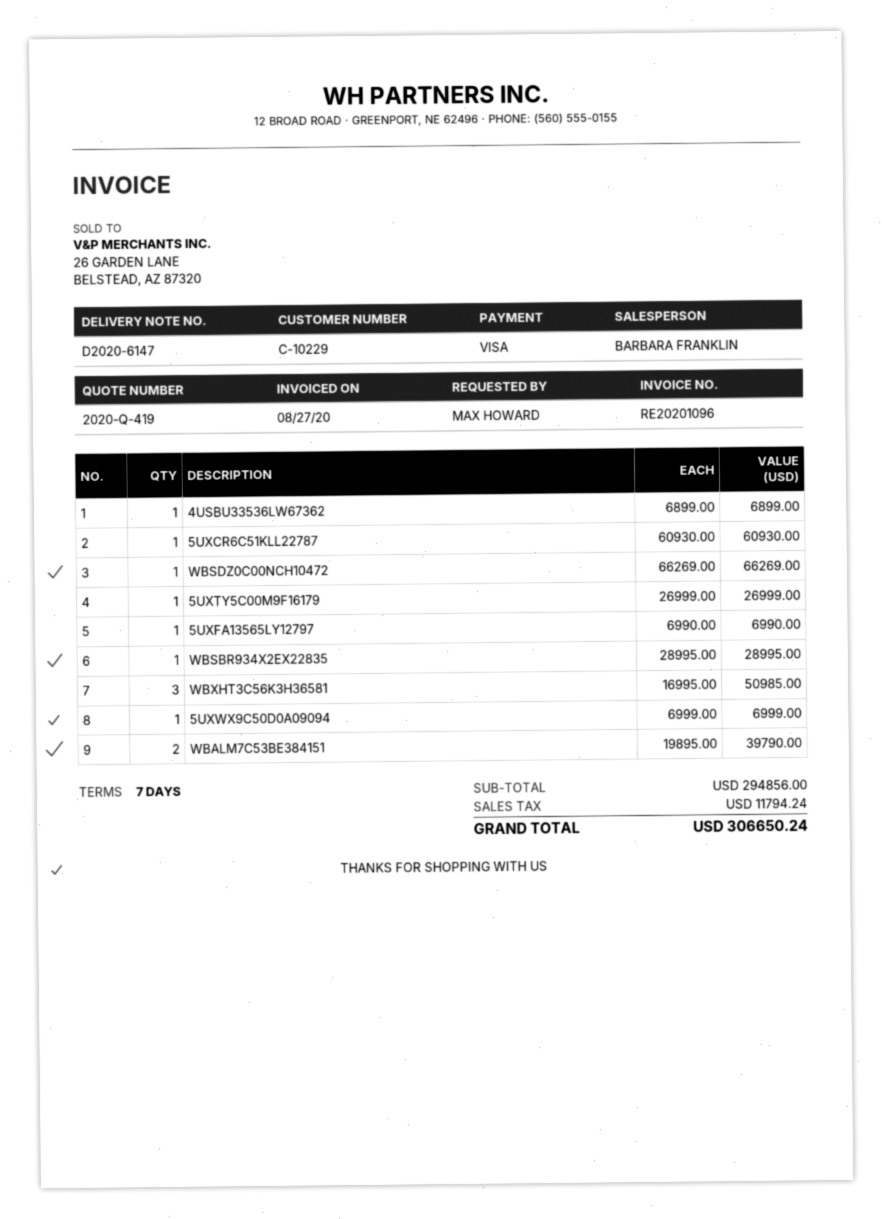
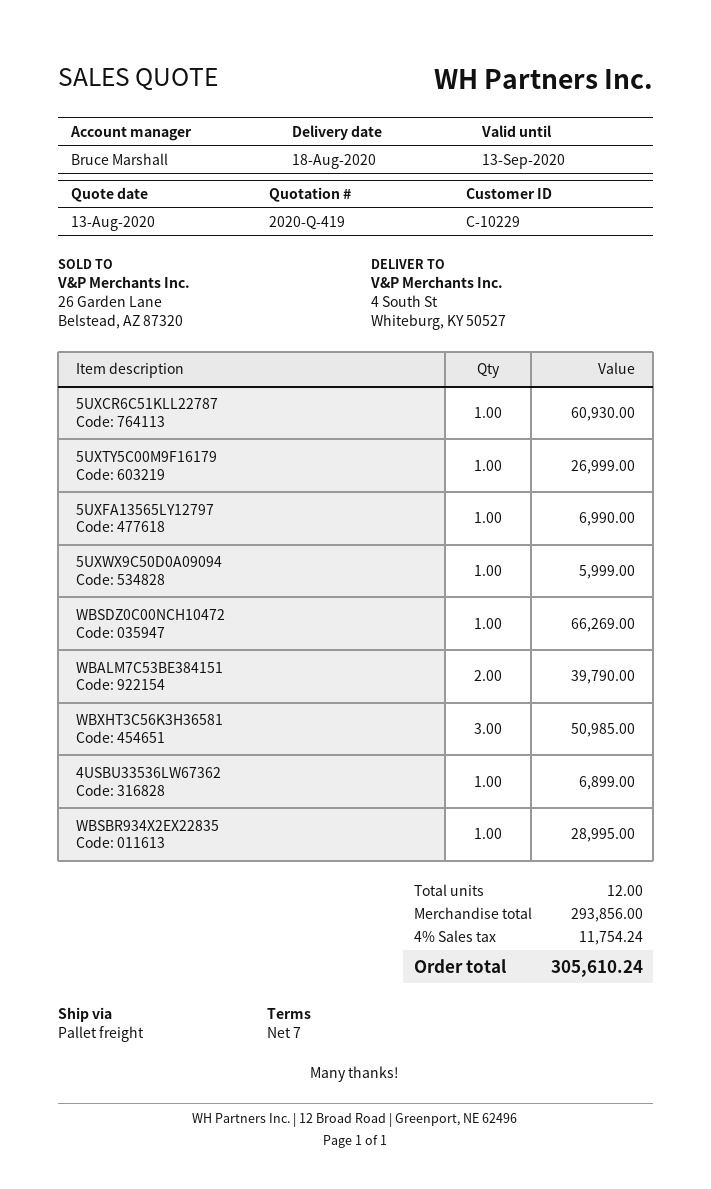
sales rep: BARBARA FRANKLIN -> Bruce Marshall
5UXWX9C50D0A09094: 1 for 6999.00 -> 1 for 5999.00
subtotal: 294856.00 -> 293856.00
tax: 11794.24 -> 11754.24
total: 306650.24 -> 305610.24

